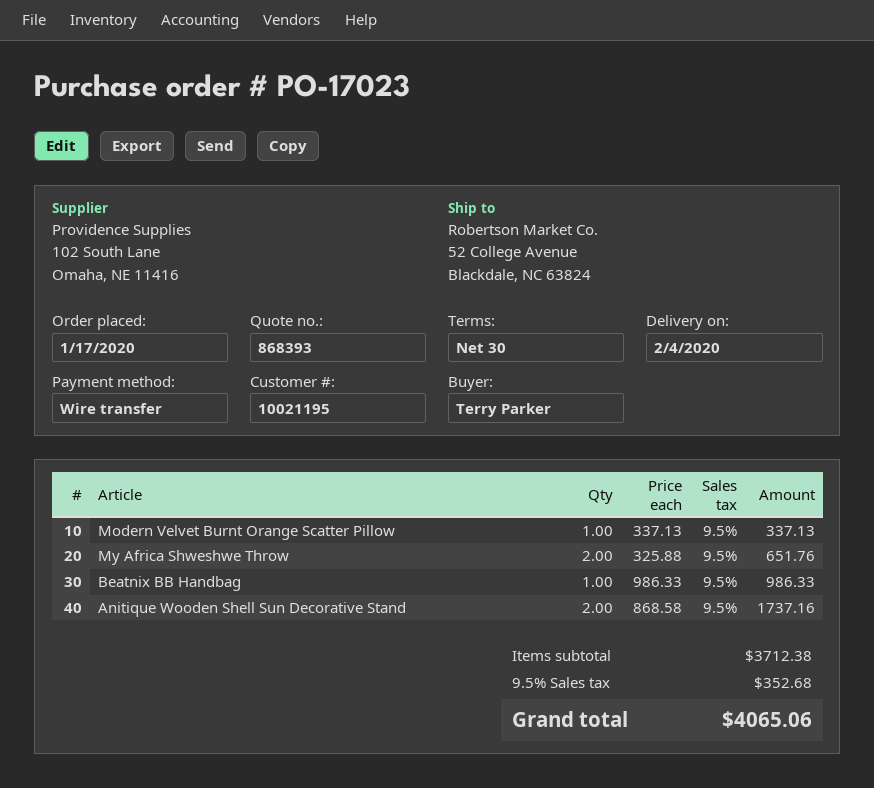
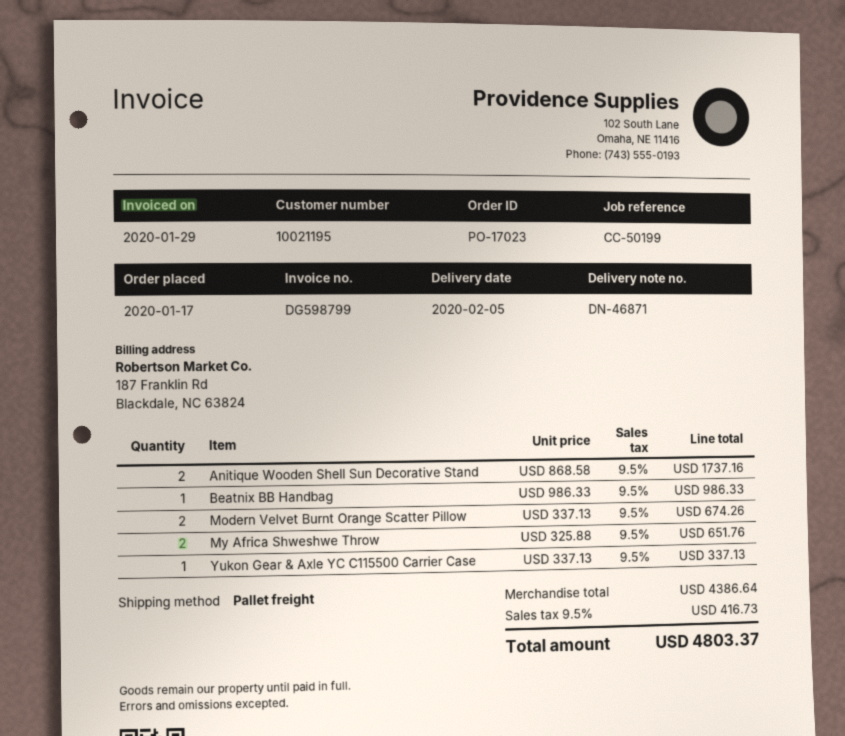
delivery date: 2020-02-04 -> 2020-02-05
Modern Velvet Burnt Orange Scatter Pillow: 1 x 337.13 = 337.13 -> 2 x 337.13 = 674.26
Yukon Gear & Axle YC C115500 Carrier Case: none -> 1 x 337.13 = 337.13
subtotal: 3712.38 -> 4386.64
tax: 9.5% = 352.68 -> 9.5% = 416.73
total: 4065.06 -> 4803.37

